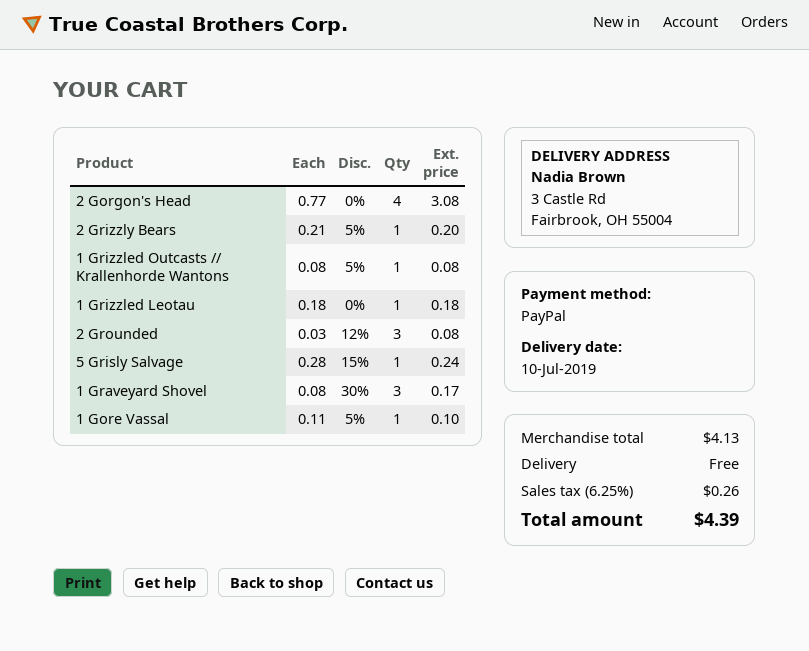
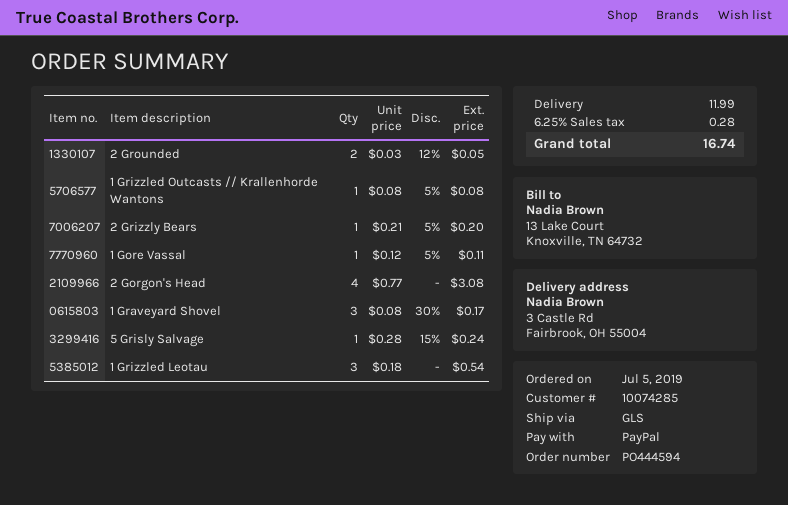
1 Grizzled Leotau: 1 x 0.18 = 0.18 -> 3 x 0.18 = 0.54
2 Grounded: 3 x 0.03 - 12% = 0.08 -> 2 x 0.03 - 12% = 0.05
1 Gore Vassal: 1 x 0.11 - 5% = 0.10 -> 1 x 0.12 - 5% = 0.11
shipping: 0.00 -> 11.99
tax: 6.25% = 0.26 -> 6.25% = 0.28
total: 4.39 -> 16.74

